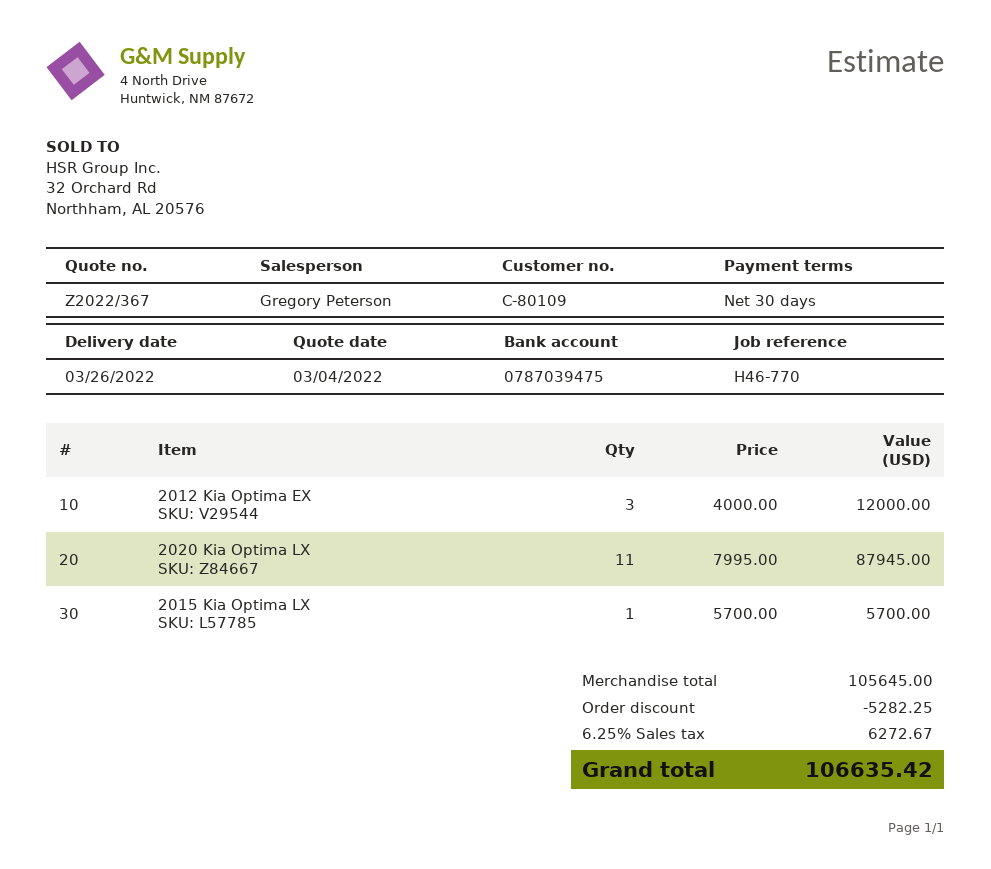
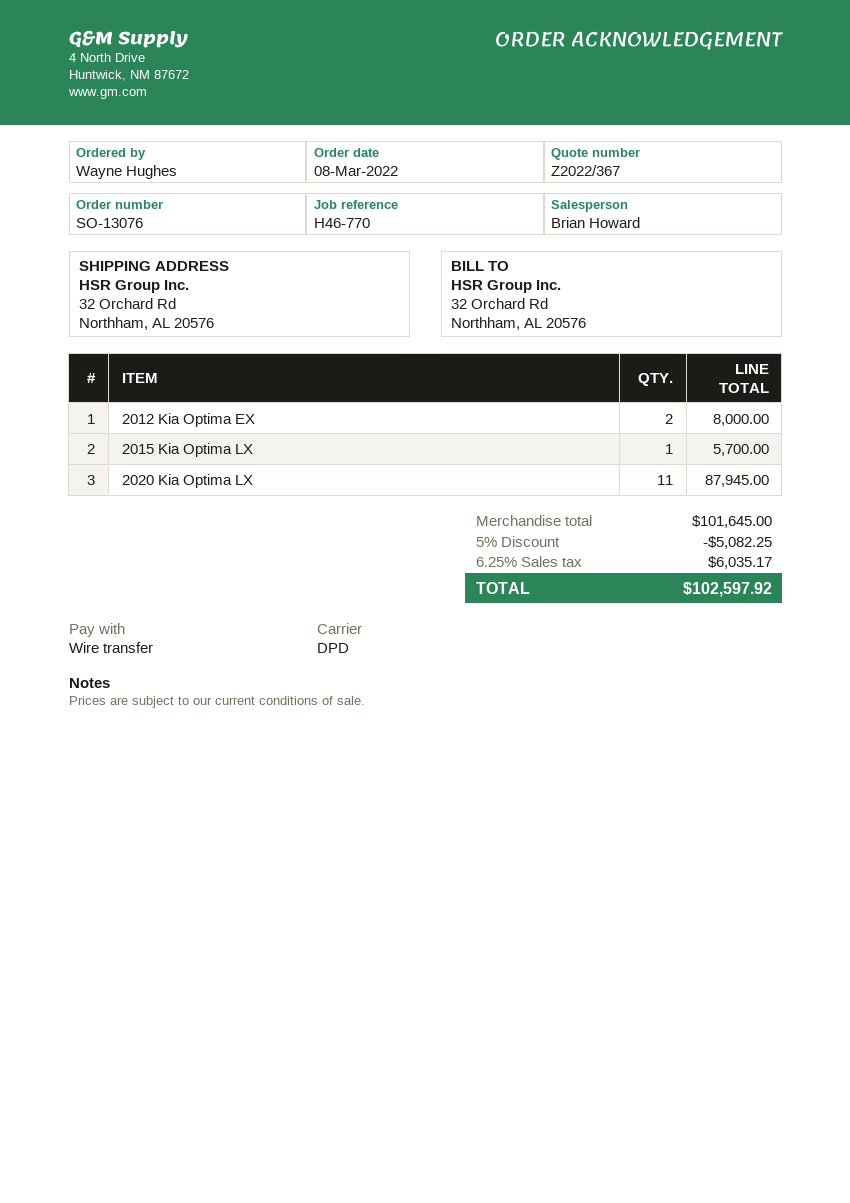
sales rep: Gregory Peterson -> Brian Howard
2012 Kia Optima EX: 3 for 12000.00 -> 2 for 8000.00
subtotal: 105645.00 -> 101645.00
discount: 5282.25 -> 5082.25
tax: 6.25% = 6272.67 -> 6.25% = 6035.17
total: 106635.42 -> 102597.92

